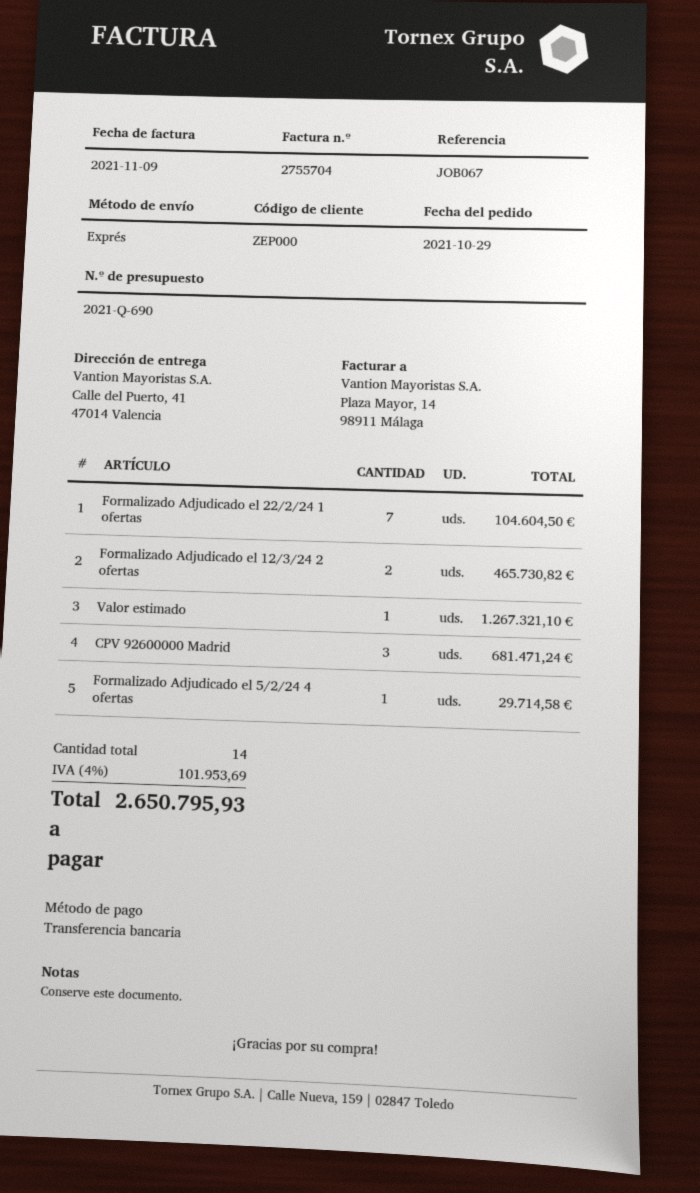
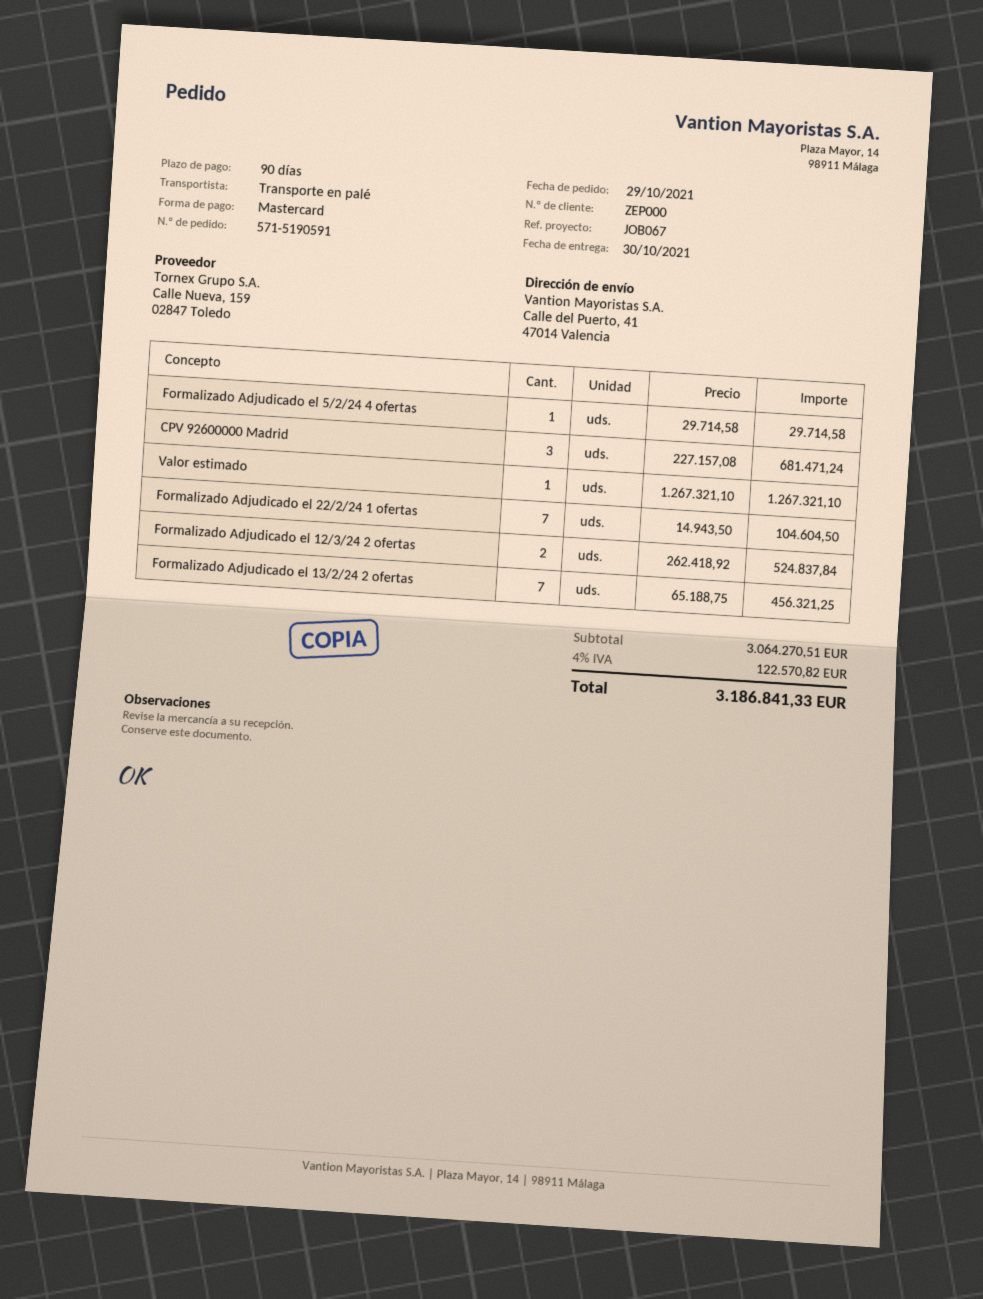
payment method: bank transfer -> Mastercard
shipping method: express -> pallet freight
Formalizado Adjudicado el 12/3/24 2 ofertas: 2 for 465730.82 -> 2 for 524837.84
Formalizado Adjudicado el 13/2/24 2 ofertas: none -> 7 for 456321.25
tax: 4% = 101953.69 -> 4% = 122570.82
total: 2650795.93 -> 3186841.33

